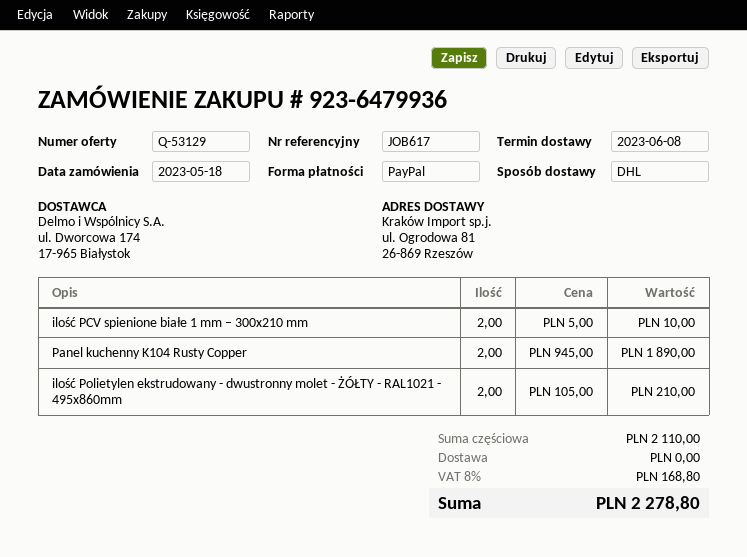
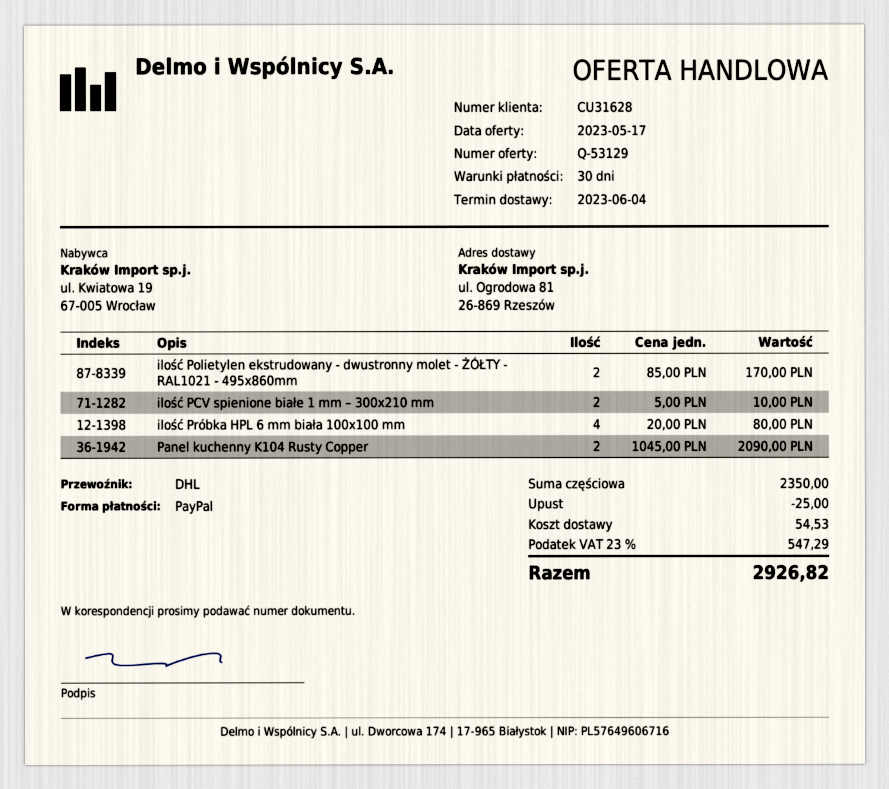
delivery date: 2023-06-08 -> 2023-06-04
Panel kuchenny K104 Rusty Copper: 2 x 945.00 = 1890.00 -> 2 x 1045.00 = 2090.00
ilość Polietylen ekstrudowany - dwustronny molet - ŻÓŁTY - RAL1021 - 495x860mm: 2 x 105.00 = 210.00 -> 2 x 85.00 = 170.00
ilość Próbka HPL 6 mm biała 100x100 mm: none -> 4 x 20.00 = 80.00
subtotal: 2110.00 -> 2350.00
discount: none -> 25.00
shipping: 0.00 -> 54.53
tax: 8% = 168.80 -> 23% = 547.29
total: 2278.80 -> 2926.82

